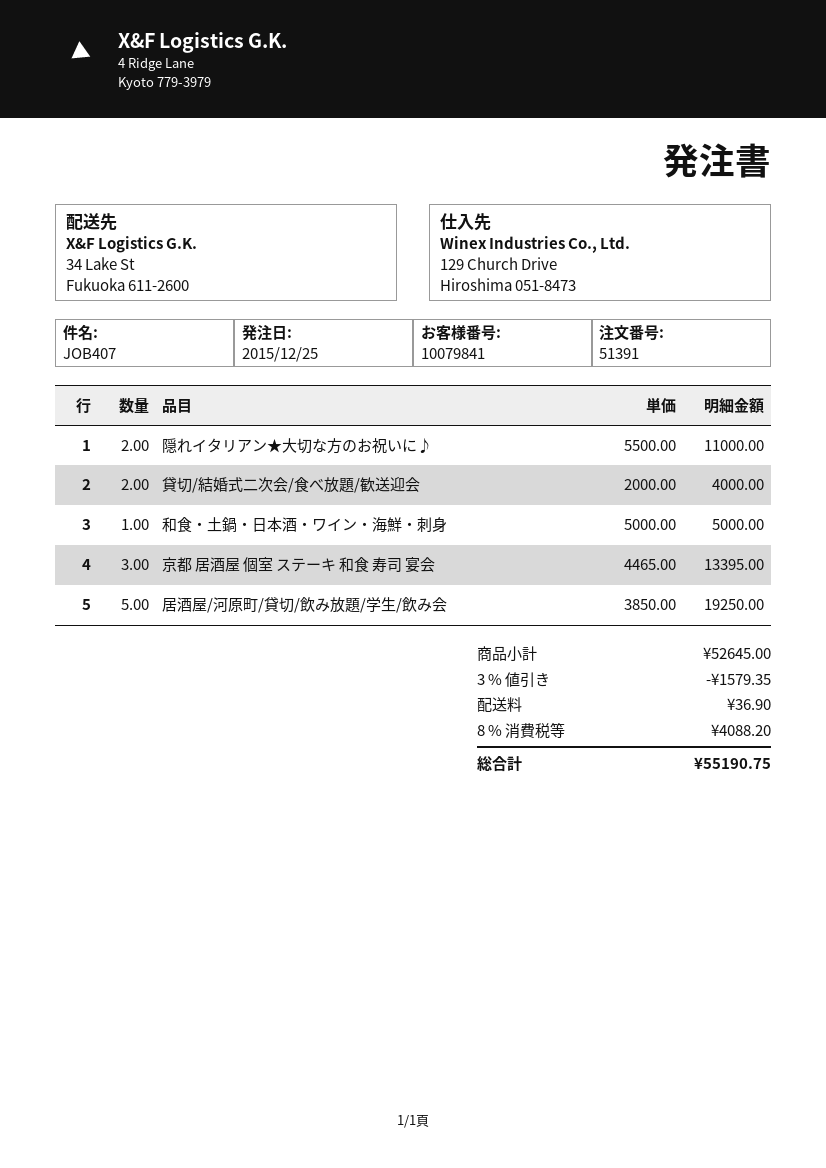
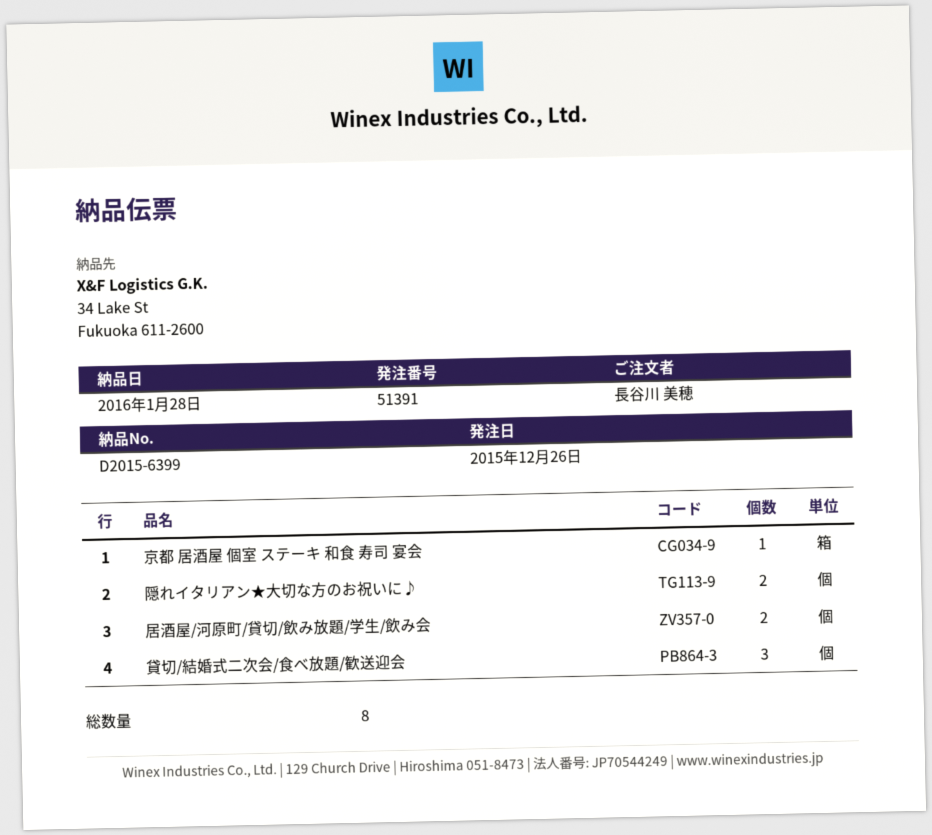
order date: 2015-12-25 -> 2015-12-26
貸切/結婚式二次会/食べ放題/歓送迎会: 2 -> 3
和食・土鍋・日本酒・ワイン・海鮮・刺身: 1 -> none
京都 居酒屋 個室 ステーキ 和食 寿司 宴会: 3 -> 1
居酒屋/河原町/貸切/飲み放題/学生/飲み会: 5 -> 2

